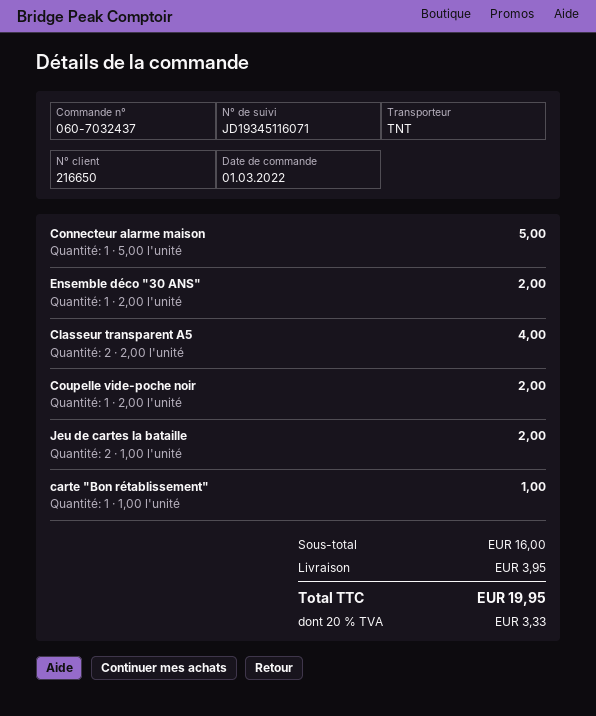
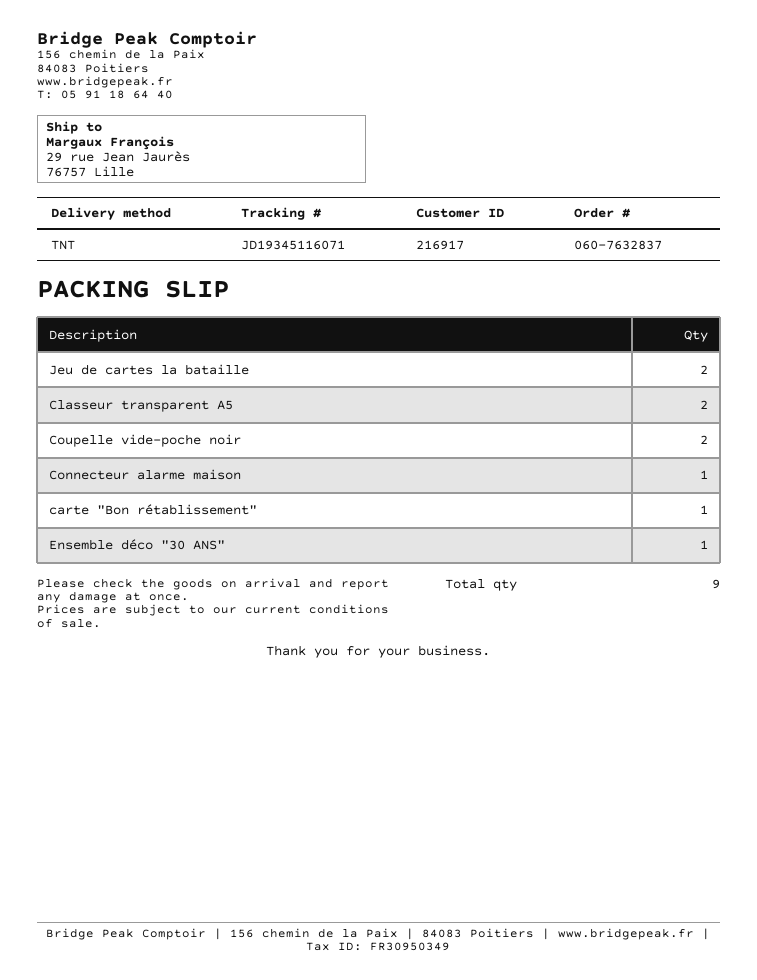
order number: 060-7032437 -> 060-7632837
customer number: 216650 -> 216917
Coupelle vide-poche noir: 1 -> 2

